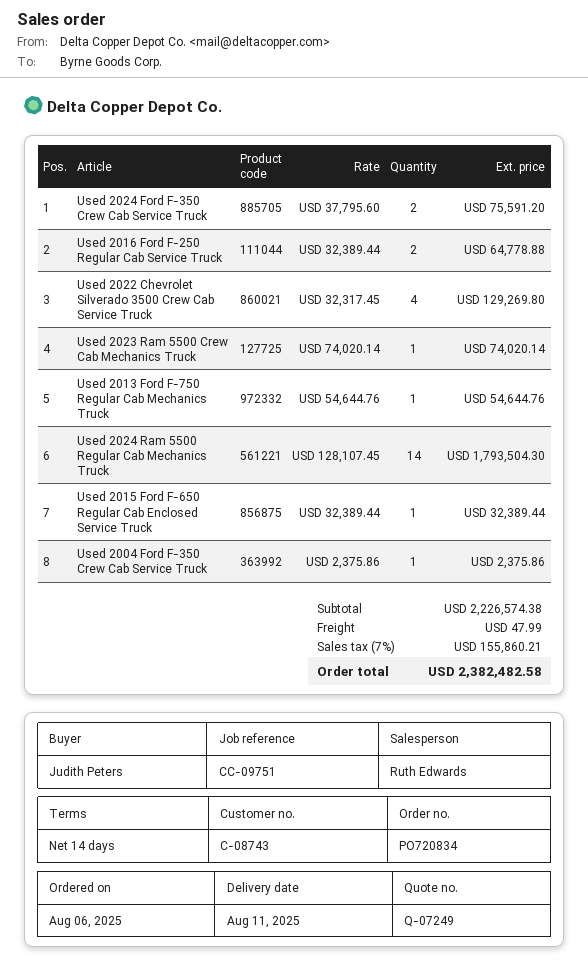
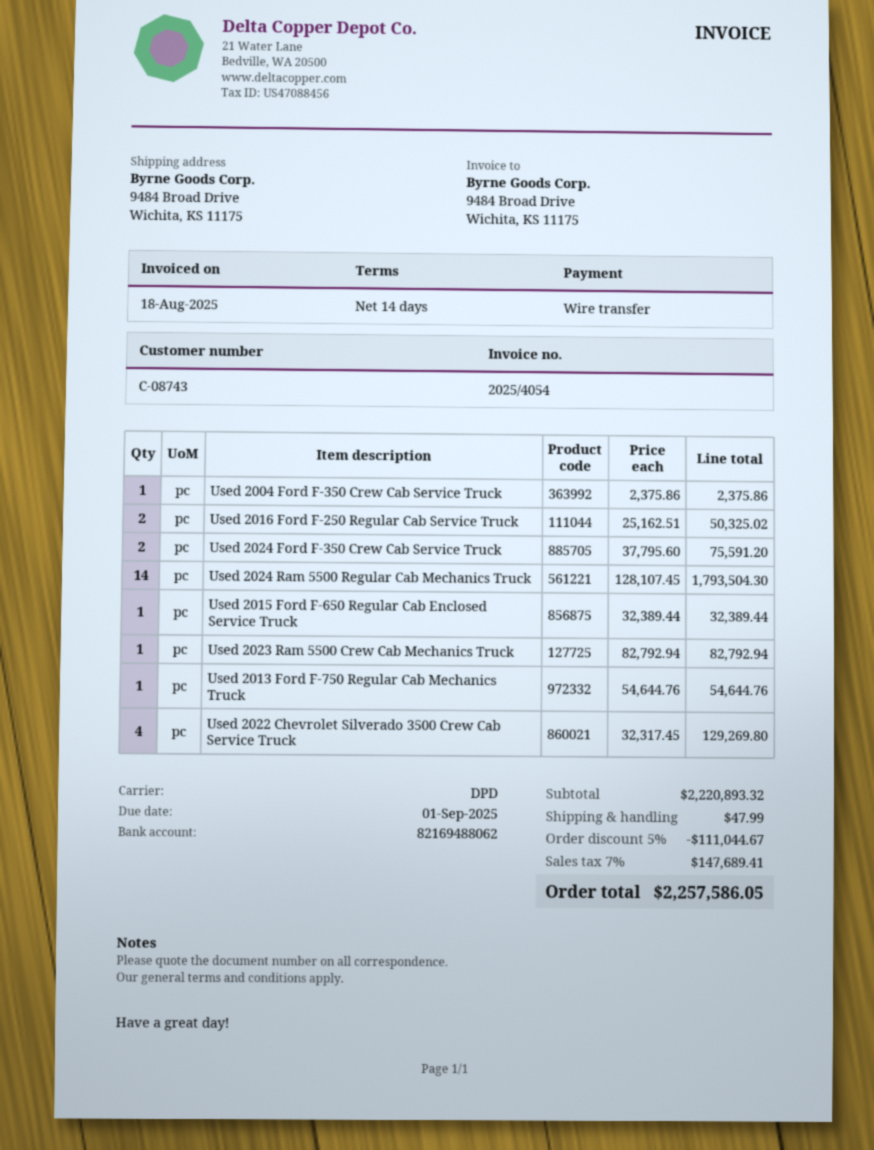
Used 2016 Ford F-250 Regular Cab Service Truck: 2 x 32389.44 = 64778.88 -> 2 x 25162.51 = 50325.02
Used 2023 Ram 5500 Crew Cab Mechanics Truck: 1 x 74020.14 = 74020.14 -> 1 x 82792.94 = 82792.94
subtotal: 2226574.38 -> 2220893.32
discount: none -> 5% = 111044.67
tax: 7% = 155860.21 -> 7% = 147689.41
total: 2382482.58 -> 2257586.05

